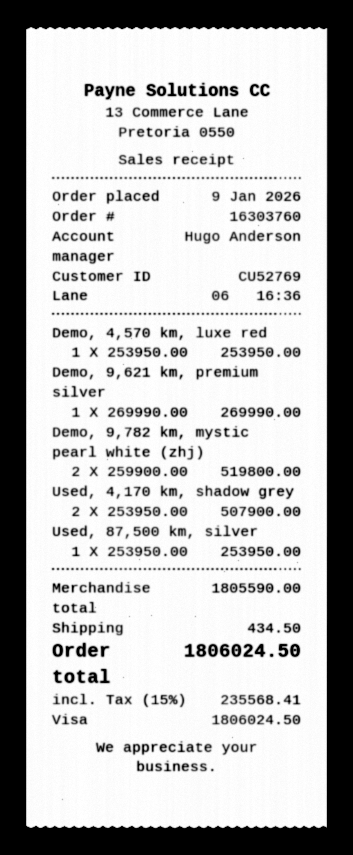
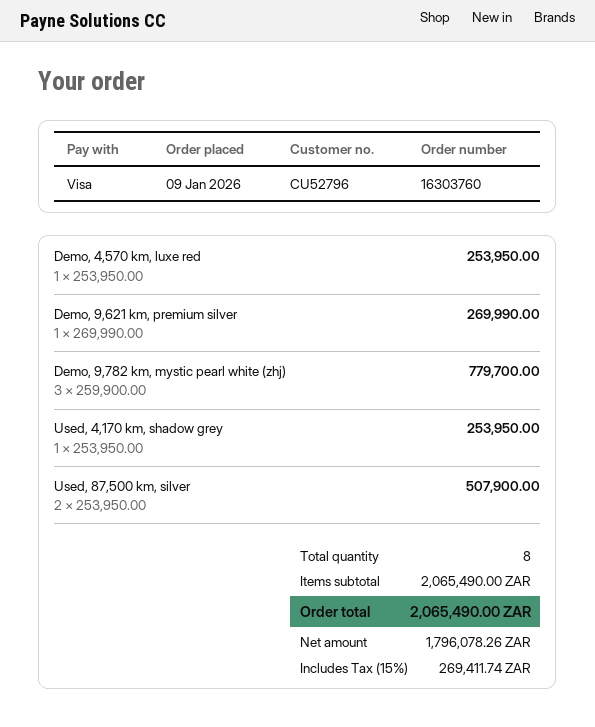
customer number: CU52769 -> CU52796
Demo, 9,782 km, mystic pearl white (zhj): 2 x 259900.00 = 519800.00 -> 3 x 259900.00 = 779700.00
Used, 4,170 km, shadow grey: 2 x 253950.00 = 507900.00 -> 1 x 253950.00 = 253950.00
Used, 87,500 km, silver: 1 x 253950.00 = 253950.00 -> 2 x 253950.00 = 507900.00
subtotal: 1805590.00 -> 2065490.00
shipping: 434.50 -> none
tax: 15% = 235568.41 -> 15% = 269411.74
total: 1806024.50 -> 2065490.00

